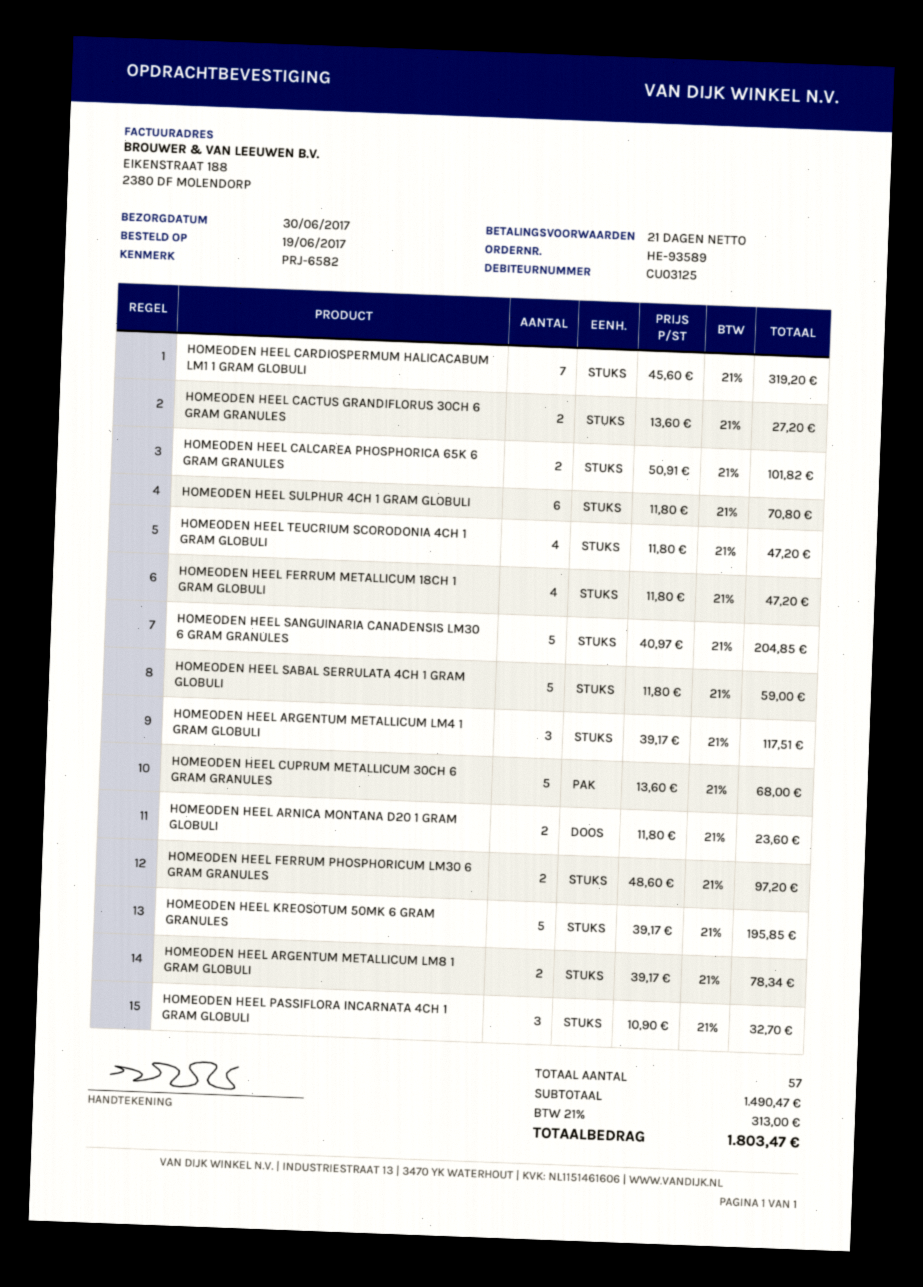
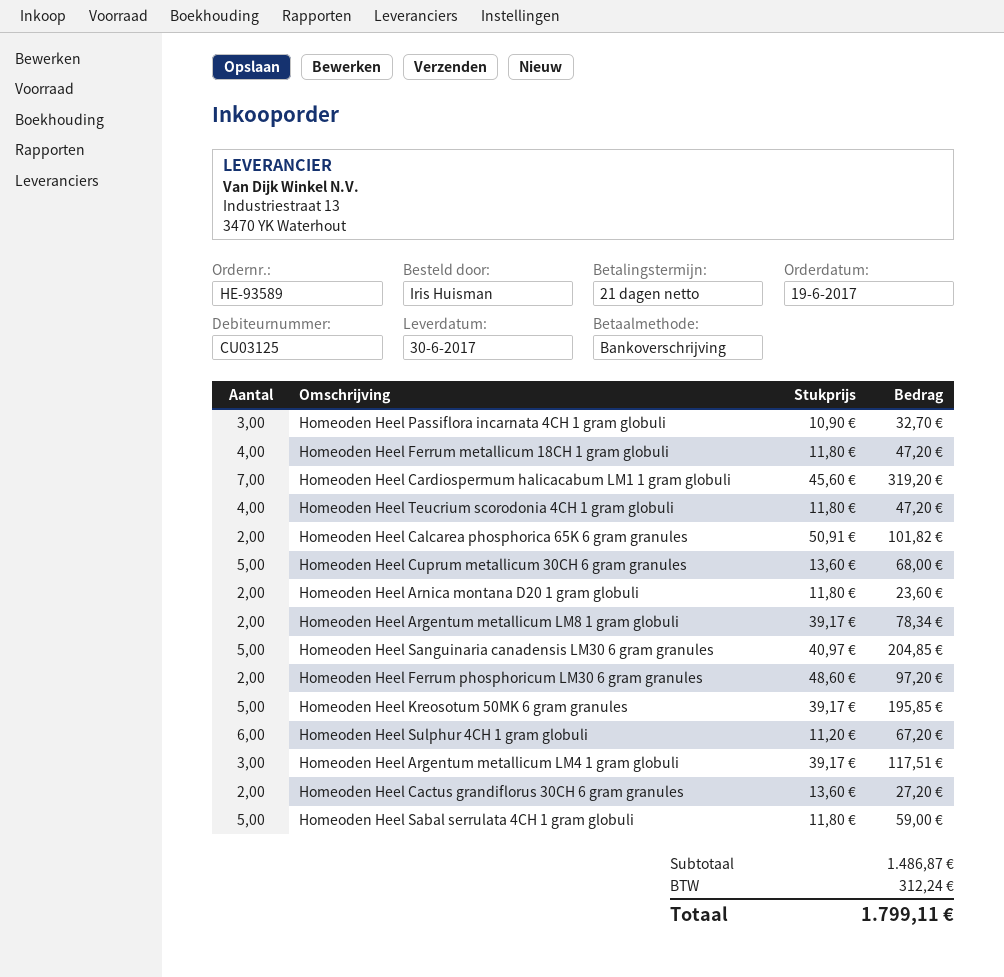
HOMEODEN HEEL SULPHUR 4CH 1 GRAM GLOBULI: 6 x 11.80 = 70.80 -> 6 x 11.20 = 67.20
subtotal: 1490.47 -> 1486.87
tax: 313.00 -> 312.24
total: 1803.47 -> 1799.11

